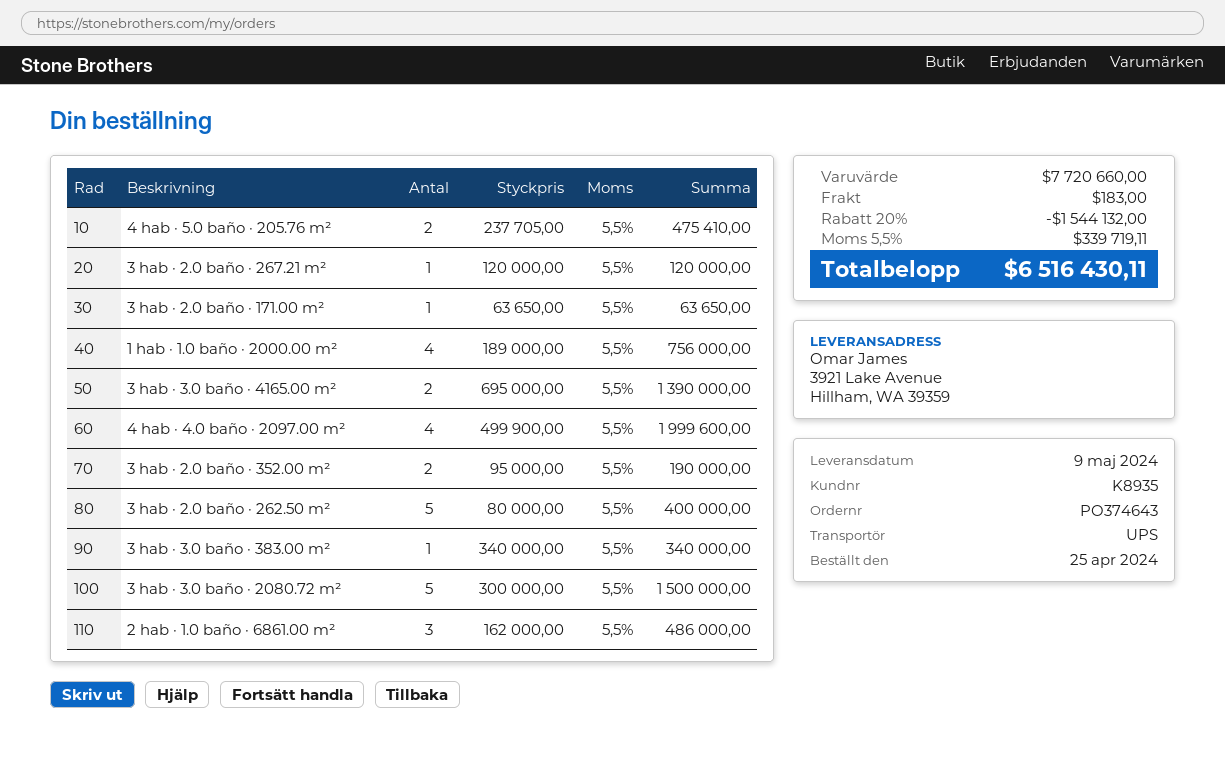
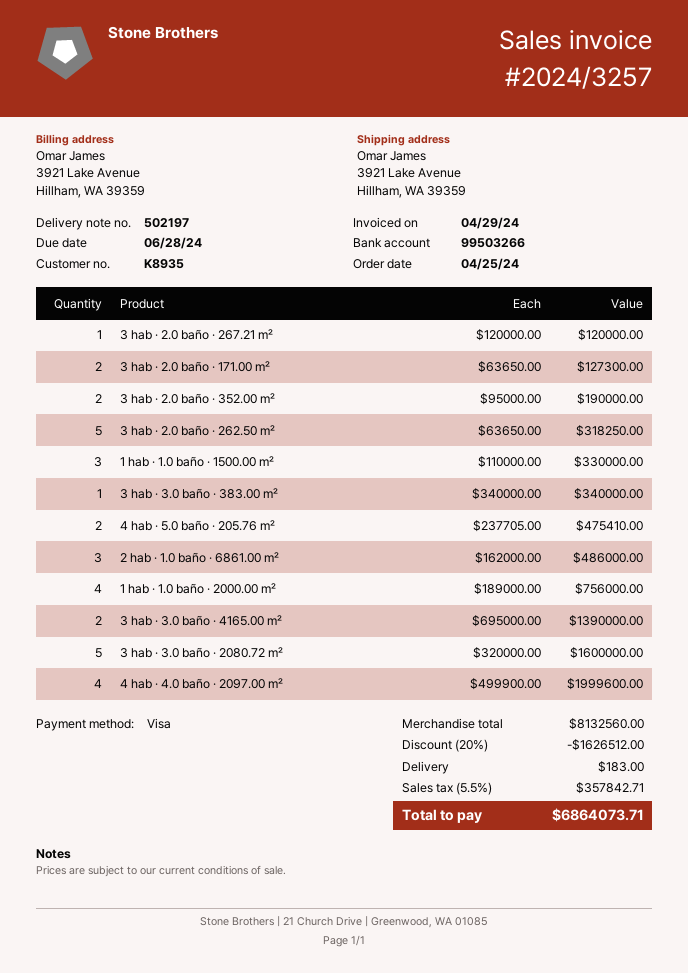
3 hab · 2.0 baño · 171.00 m²: 1 x 63650.00 = 63650.00 -> 2 x 63650.00 = 127300.00
3 hab · 2.0 baño · 262.50 m²: 5 x 80000.00 = 400000.00 -> 5 x 63650.00 = 318250.00
3 hab · 3.0 baño · 2080.72 m²: 5 x 300000.00 = 1500000.00 -> 5 x 320000.00 = 1600000.00
1 hab · 1.0 baño · 1500.00 m²: none -> 3 x 110000.00 = 330000.00
subtotal: 7720660.00 -> 8132560.00
discount: 20% = 1544132.00 -> 20% = 1626512.00
tax: 5.5% = 339719.11 -> 5.5% = 357842.71
total: 6516430.11 -> 6864073.71

